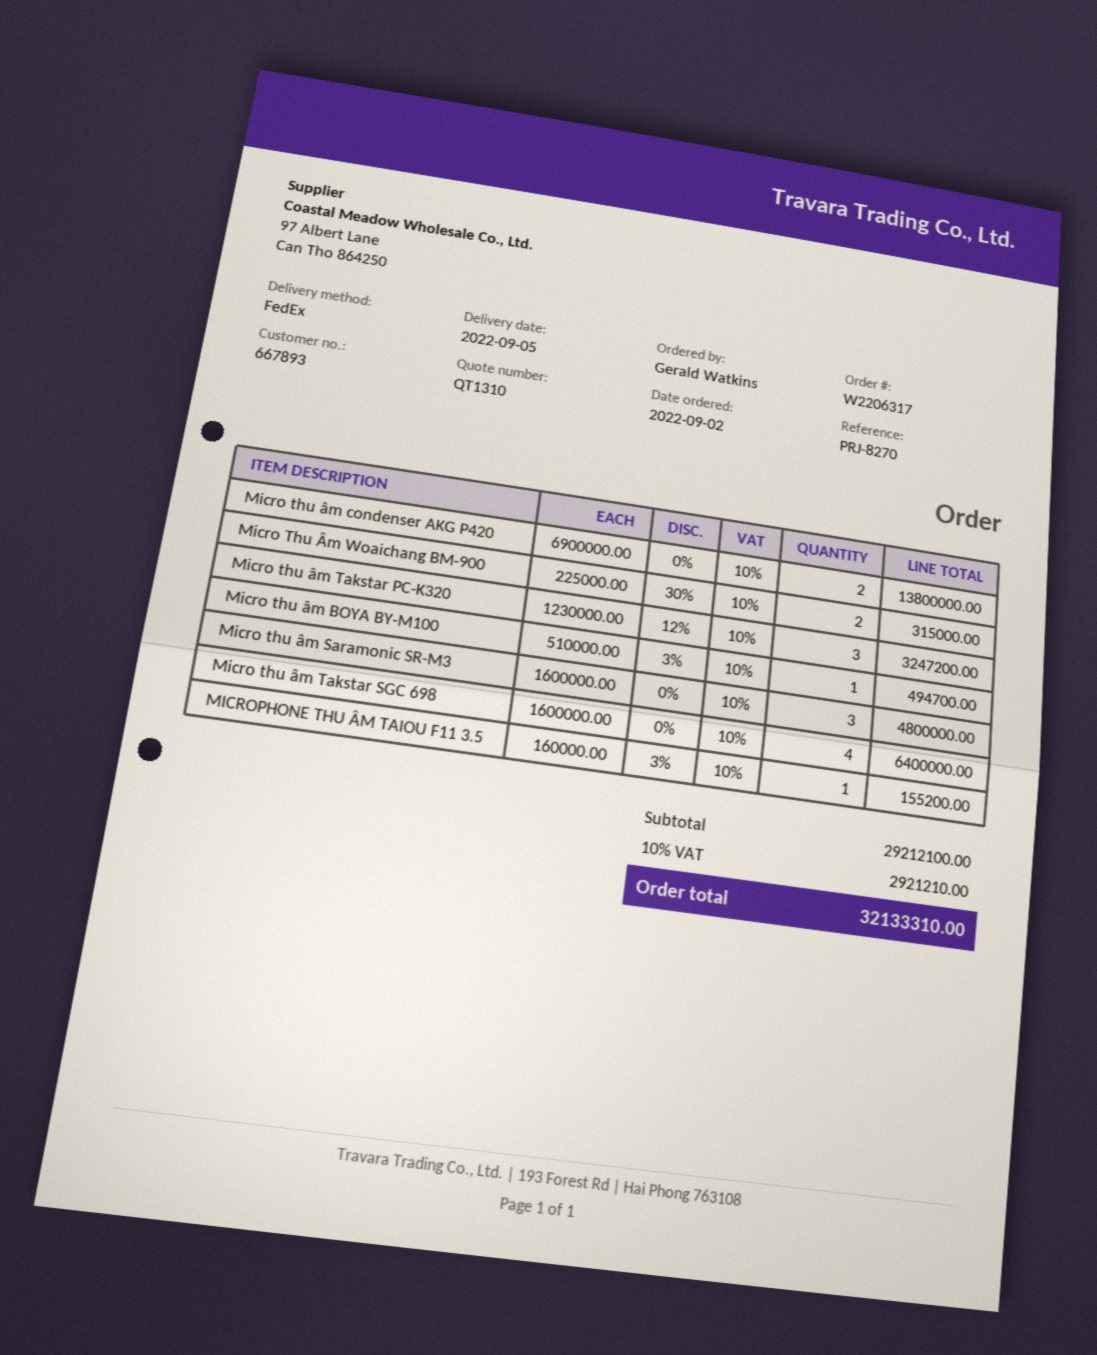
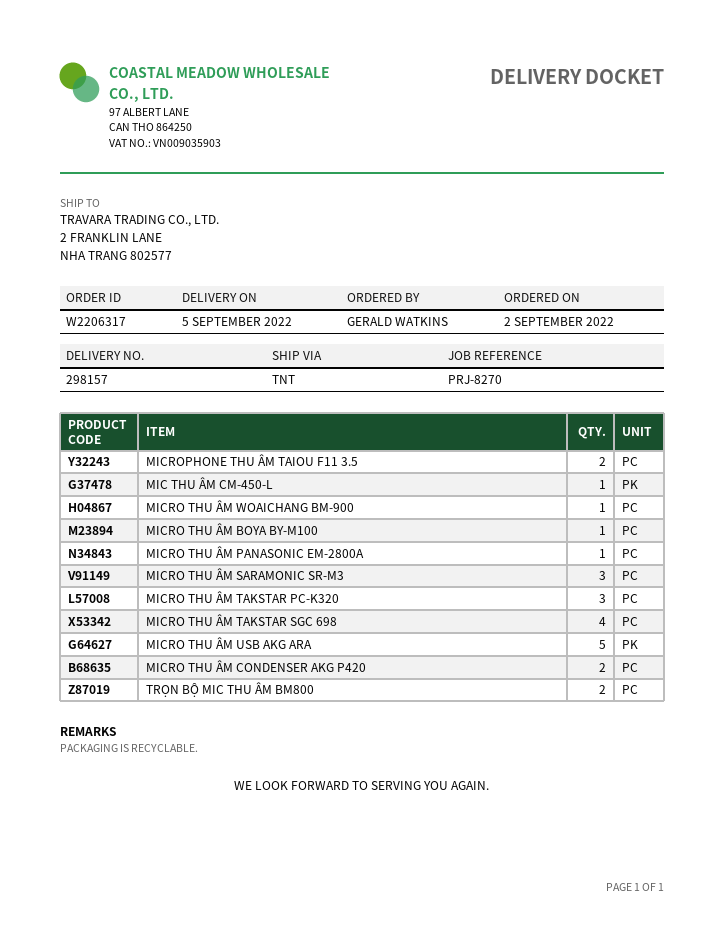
shipping method: FedEx -> TNT
Micro Thu Âm Woaichang BM-900: 2 -> 1
MICROPHONE THU ÂM TAIOU F11 3.5: 1 -> 2
MIC THU ÂM CM-450-L: none -> 1
MICRO THU ÂM PANASONIC EM-2800A: none -> 1
MICRO THU ÂM USB AKG ARA: none -> 5
TRỌN BỘ MIC THU ÂM BM800: none -> 2

